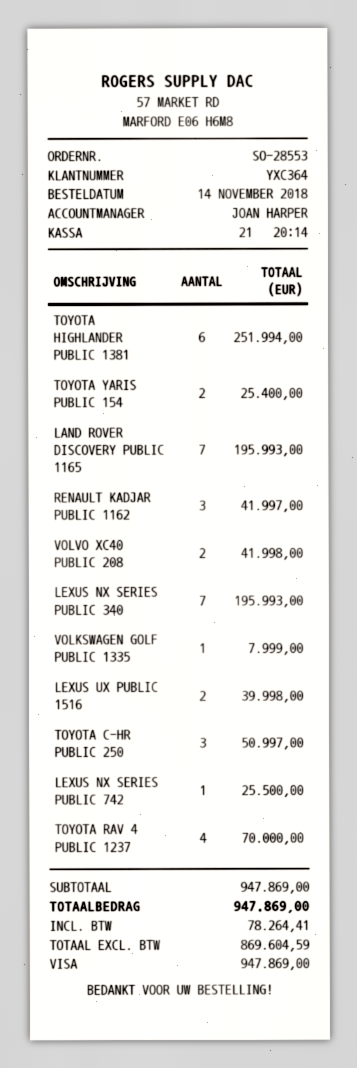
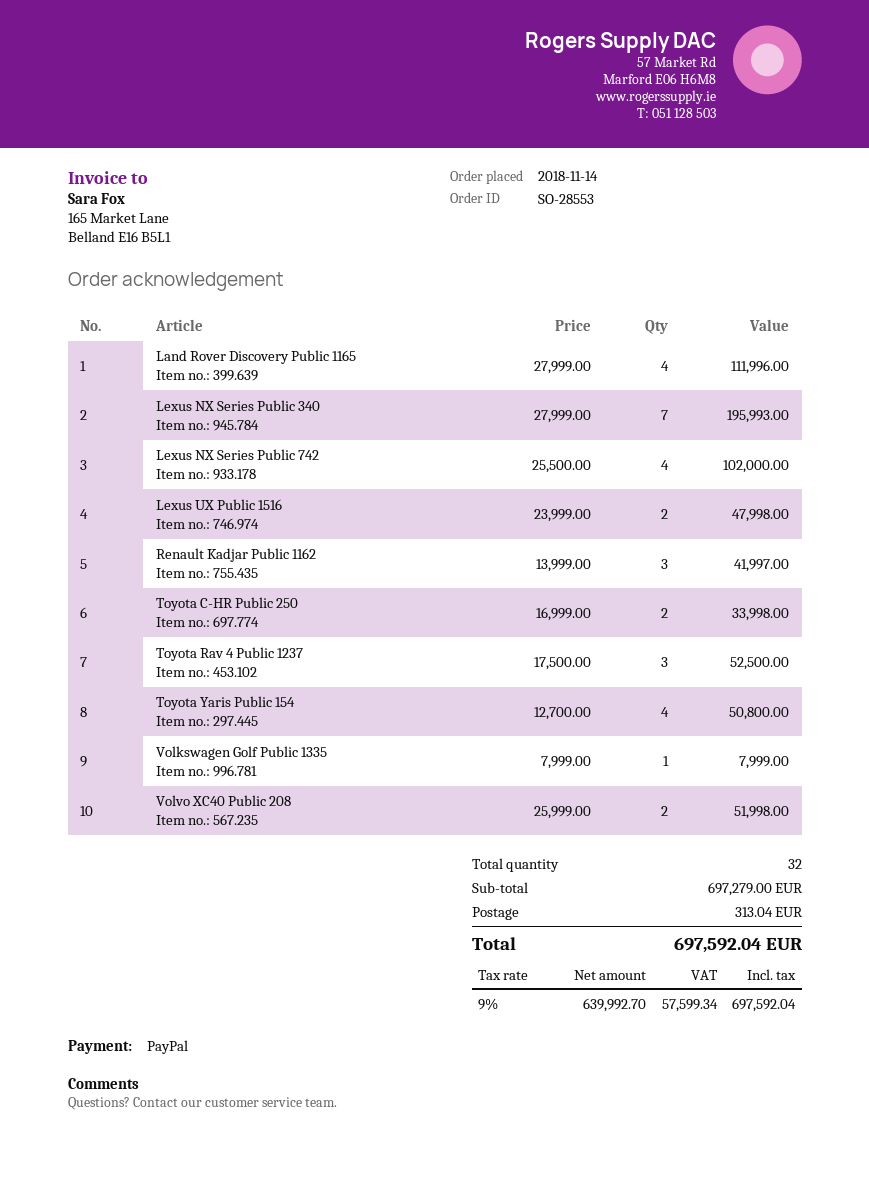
payment method: Visa -> PayPal
TOYOTA HIGHLANDER PUBLIC 1381: 6 for 251994.00 -> none
TOYOTA YARIS PUBLIC 154: 2 for 25400.00 -> 4 for 50800.00
LAND ROVER DISCOVERY PUBLIC 1165: 7 for 195993.00 -> 4 for 111996.00
VOLVO XC40 PUBLIC 208: 2 for 41998.00 -> 2 for 51998.00
LEXUS UX PUBLIC 1516: 2 for 39998.00 -> 2 for 47998.00
TOYOTA C-HR PUBLIC 250: 3 for 50997.00 -> 2 for 33998.00
LEXUS NX SERIES PUBLIC 742: 1 for 25500.00 -> 4 for 102000.00
TOYOTA RAV 4 PUBLIC 1237: 4 for 70000.00 -> 3 for 52500.00
subtotal: 947869.00 -> 697279.00
shipping: none -> 313.04
net: 869604.59 -> 639992.70
tax: 78264.41 -> 57599.34
total: 947869.00 -> 697592.04

